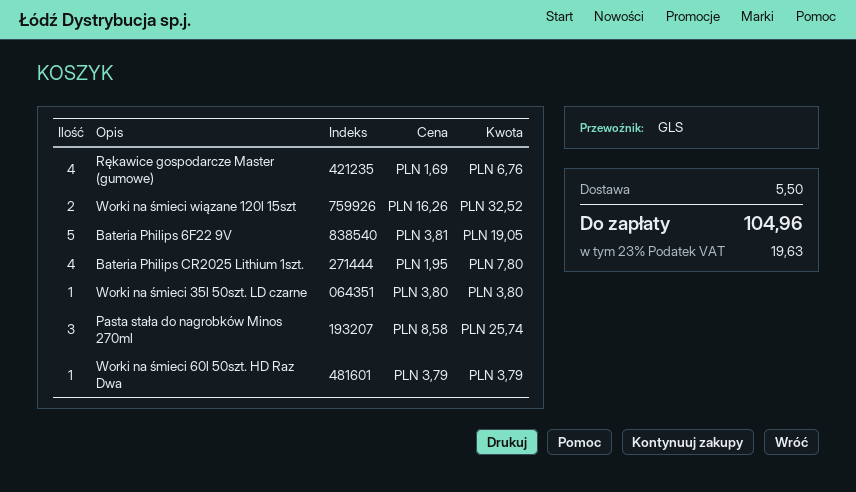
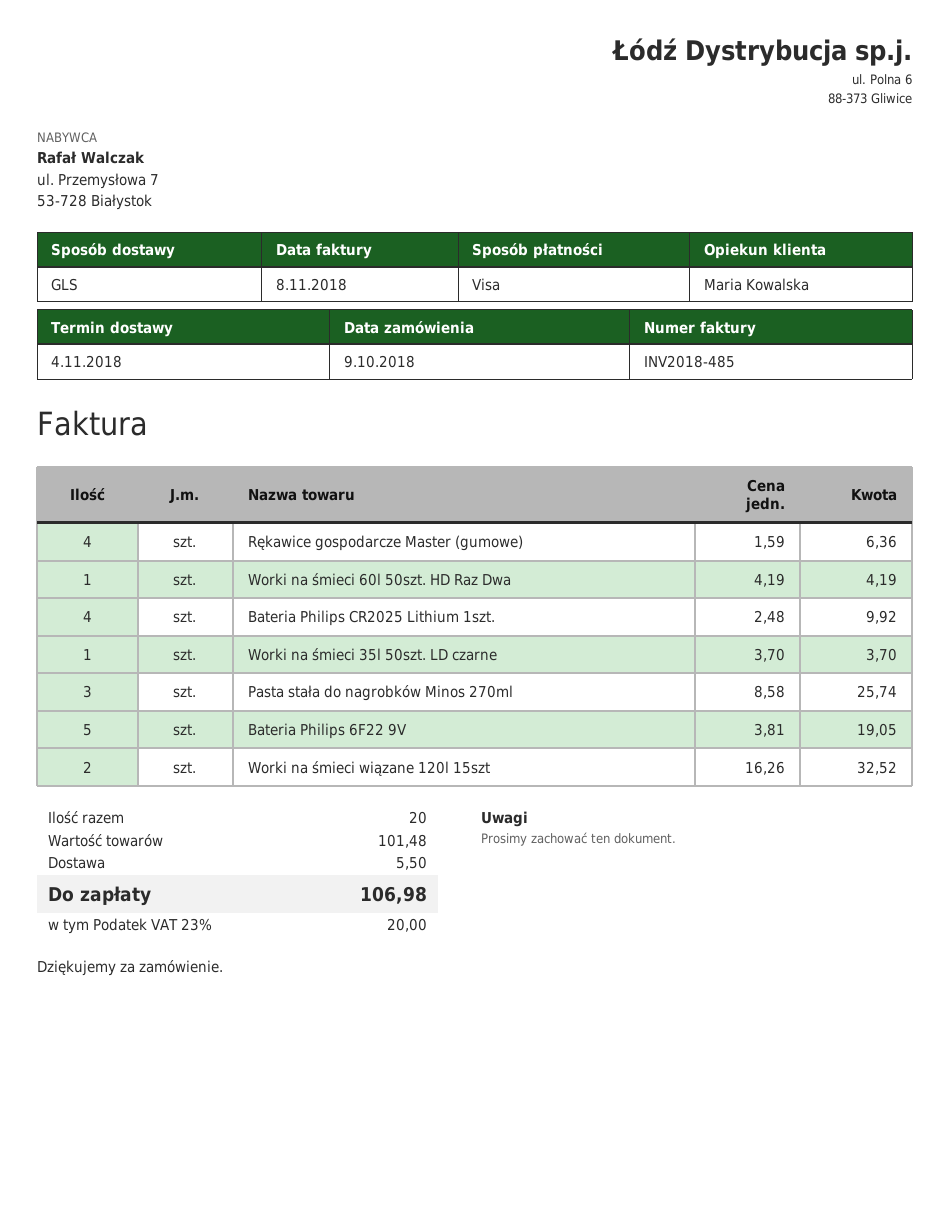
Rękawice gospodarcze Master (gumowe): 4 x 1.69 = 6.76 -> 4 x 1.59 = 6.36
Bateria Philips CR2025 Lithium 1szt.: 4 x 1.95 = 7.80 -> 4 x 2.48 = 9.92
Worki na śmieci 35l 50szt. LD czarne: 1 x 3.80 = 3.80 -> 1 x 3.70 = 3.70
Worki na śmieci 60l 50szt. HD Raz Dwa: 1 x 3.79 = 3.79 -> 1 x 4.19 = 4.19
tax: 23% = 19.63 -> 23% = 20.00
total: 104.96 -> 106.98

